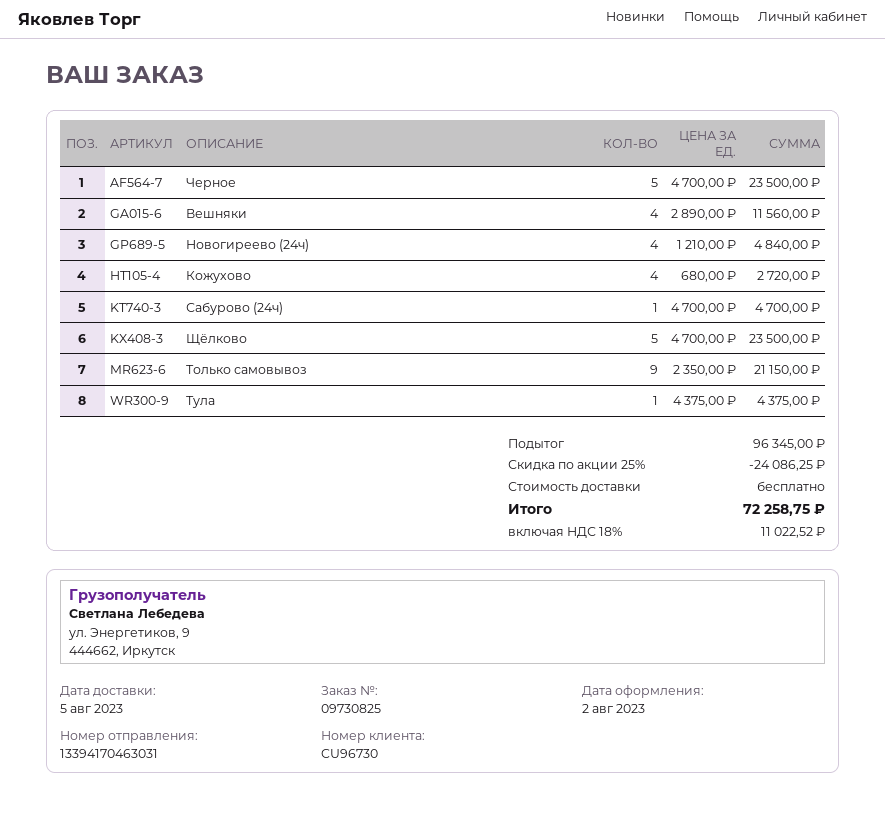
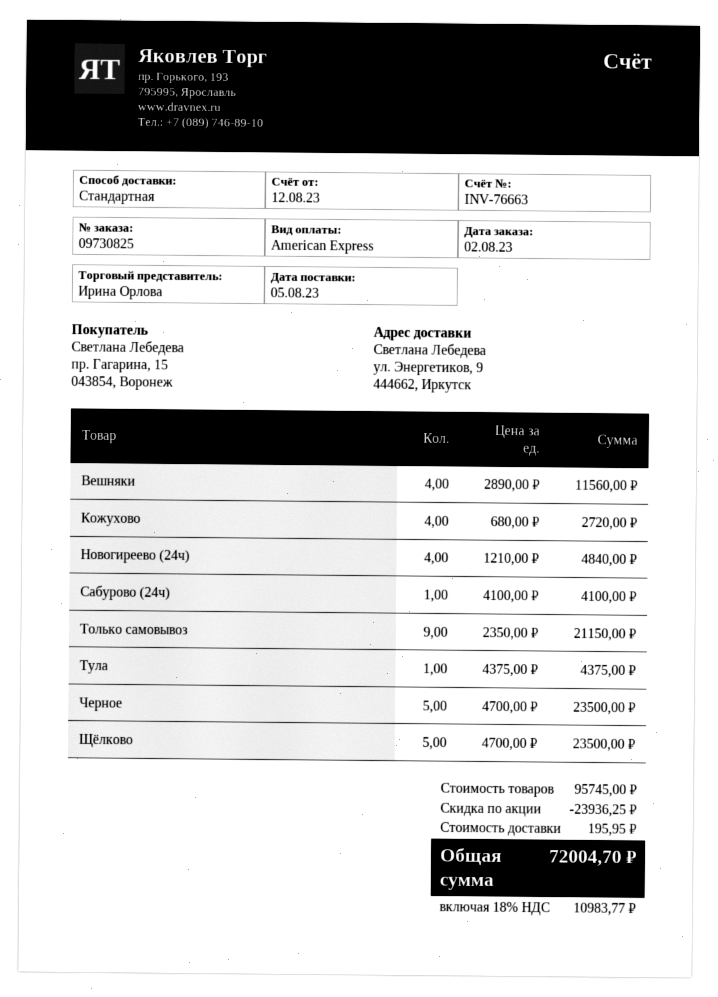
Сабурово (24ч): 1 x 4700.00 = 4700.00 -> 1 x 4100.00 = 4100.00
subtotal: 96345.00 -> 95745.00
discount: 24086.25 -> 23936.25
shipping: 0.00 -> 195.95
tax: 18% = 11022.52 -> 18% = 10983.77
total: 72258.75 -> 72004.70

